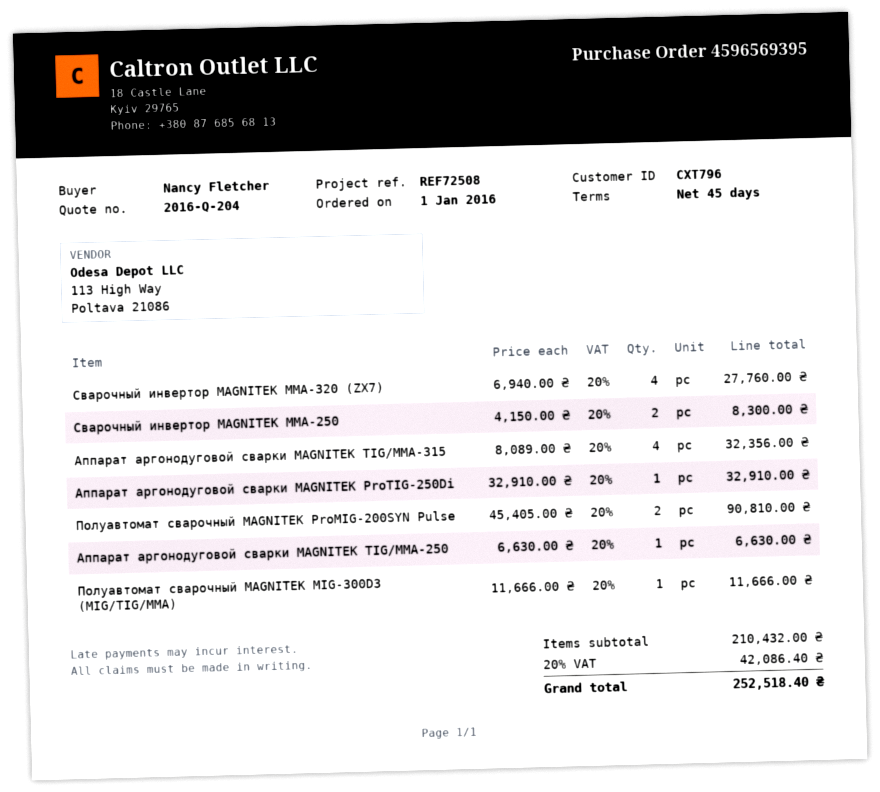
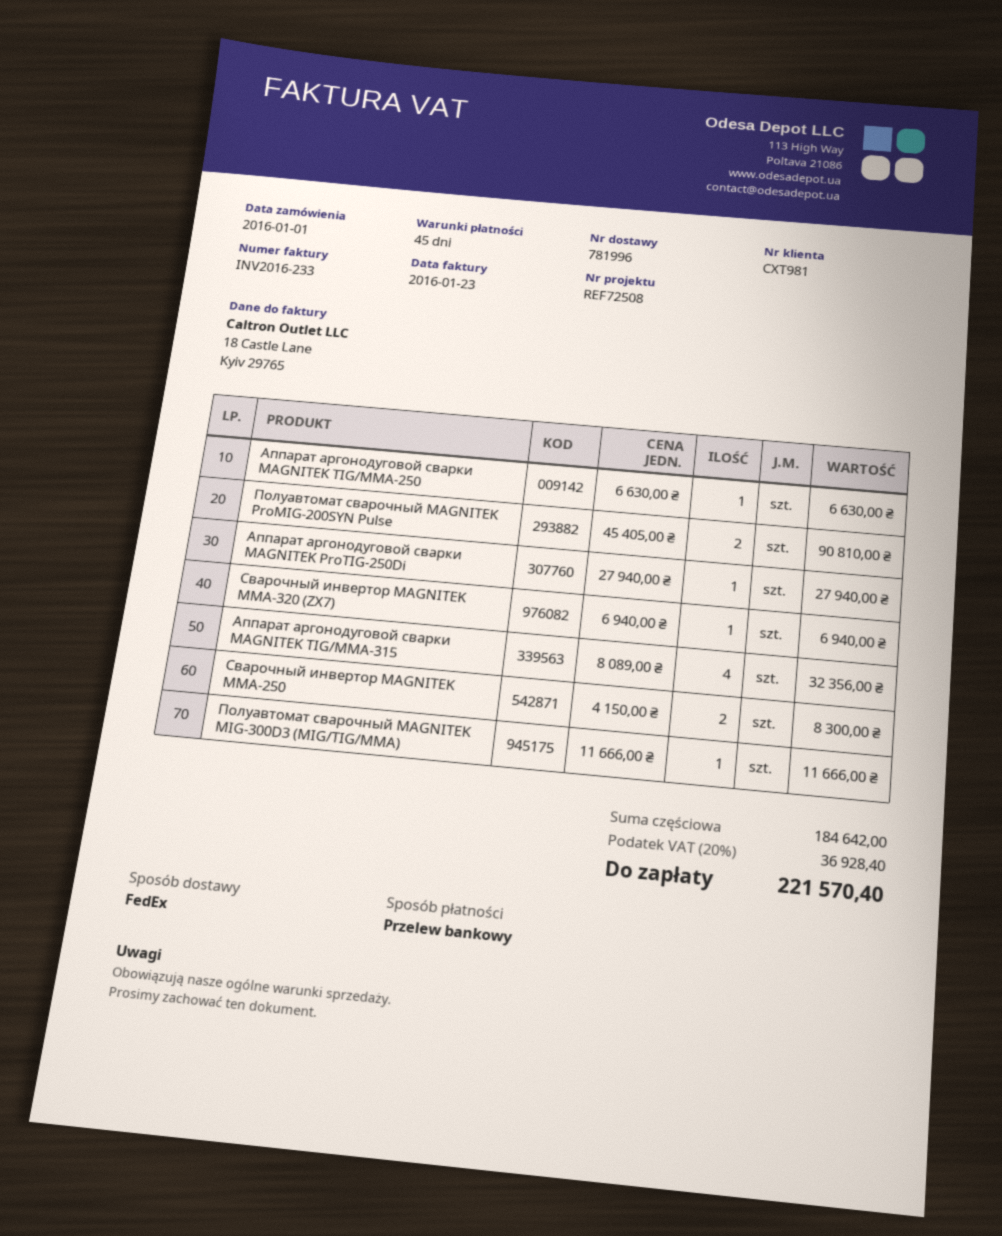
customer number: CXT796 -> CXT981
Сварочный инвертор MAGNITEK ММА-320 (ZX7): 4 x 6940.00 = 27760.00 -> 1 x 6940.00 = 6940.00
Аппарат аргонодуговой сварки MAGNITEK ProTIG-250Di: 1 x 32910.00 = 32910.00 -> 1 x 27940.00 = 27940.00
subtotal: 210432.00 -> 184642.00
tax: 20% = 42086.40 -> 20% = 36928.40
total: 252518.40 -> 221570.40

